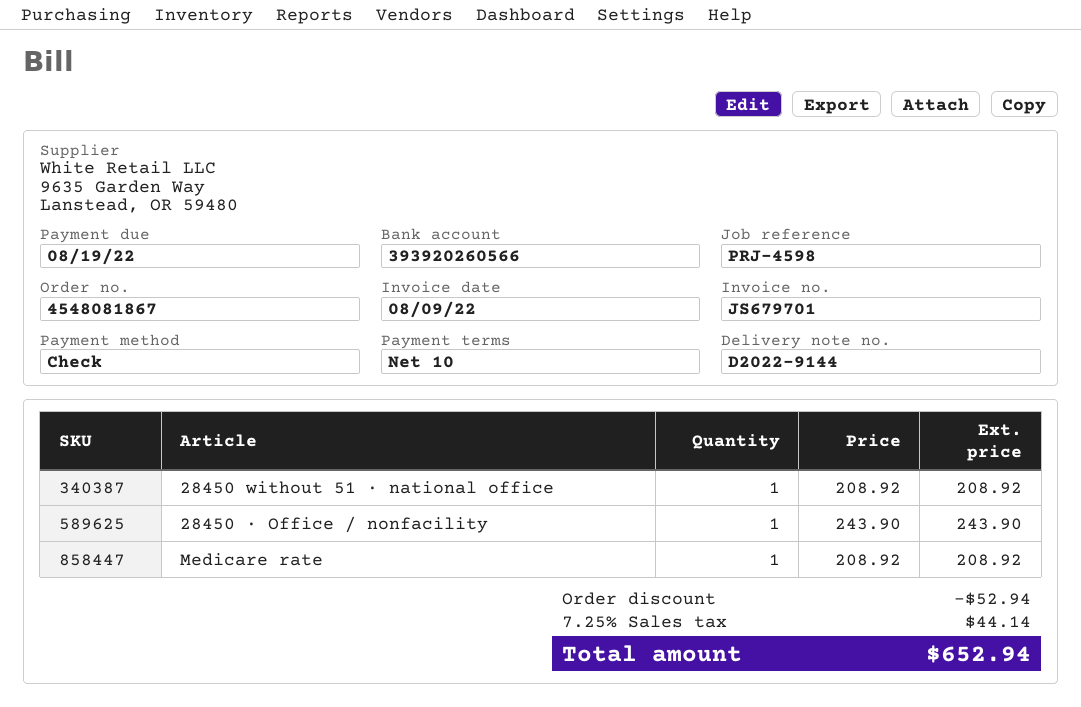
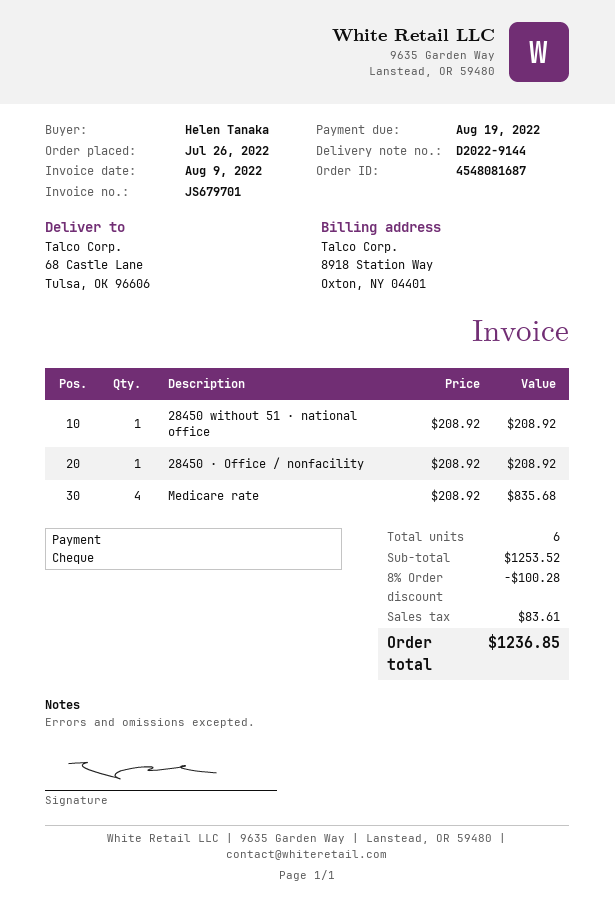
order number: 4548081867 -> 4548081687
28450 · Office / nonfacility: 1 x 243.90 = 243.90 -> 1 x 208.92 = 208.92
Medicare rate: 1 x 208.92 = 208.92 -> 4 x 208.92 = 835.68
discount: 52.94 -> 100.28
tax: 44.14 -> 83.61
total: 652.94 -> 1236.85

